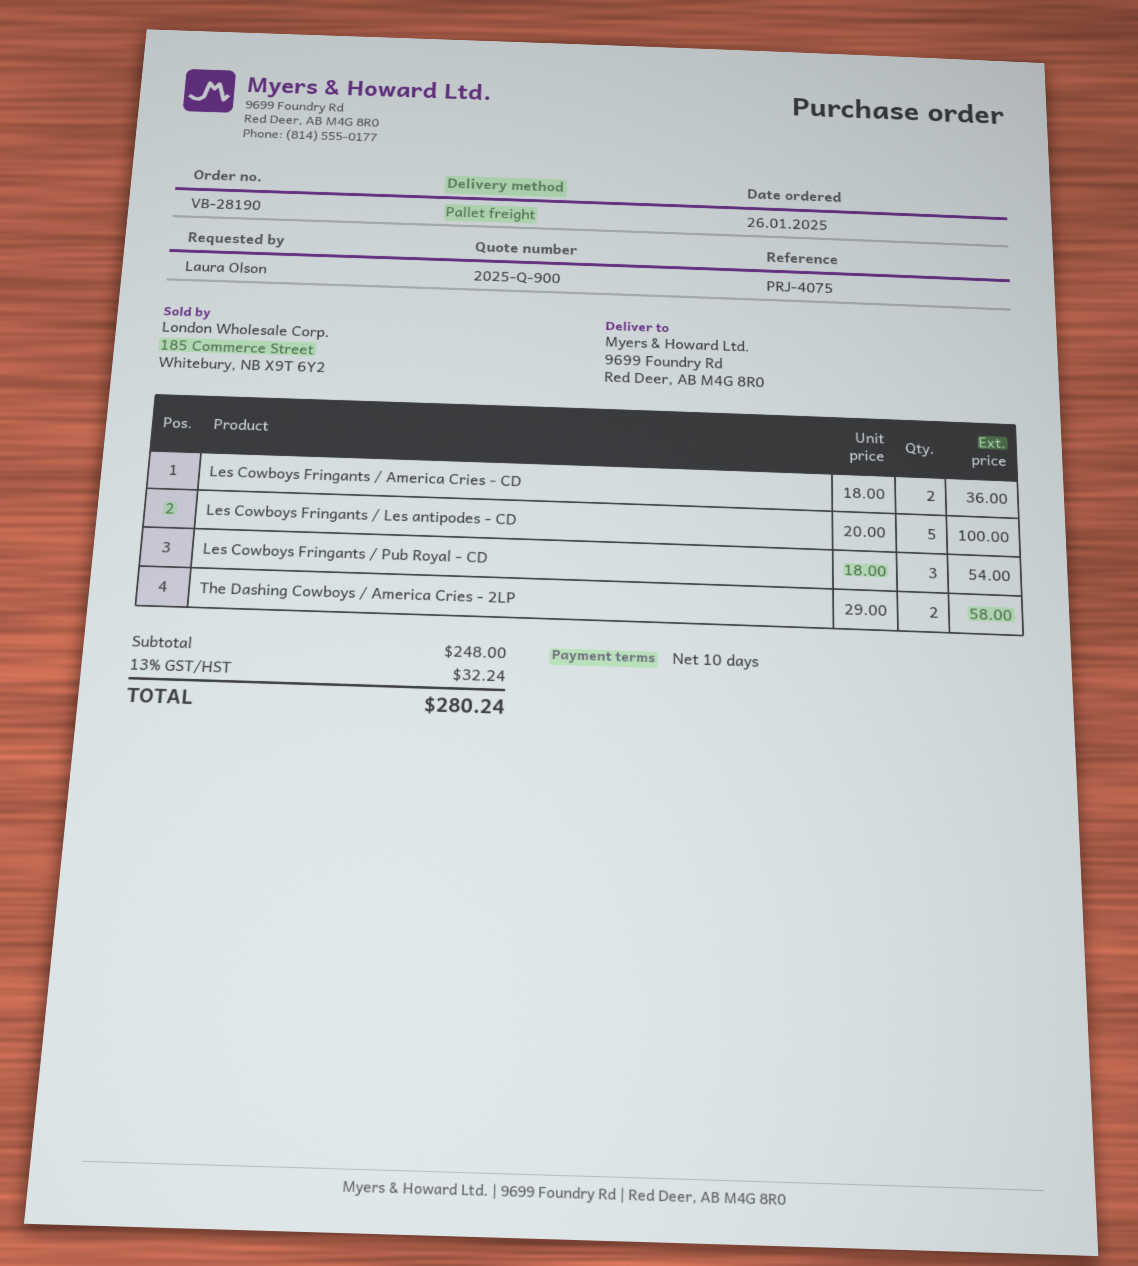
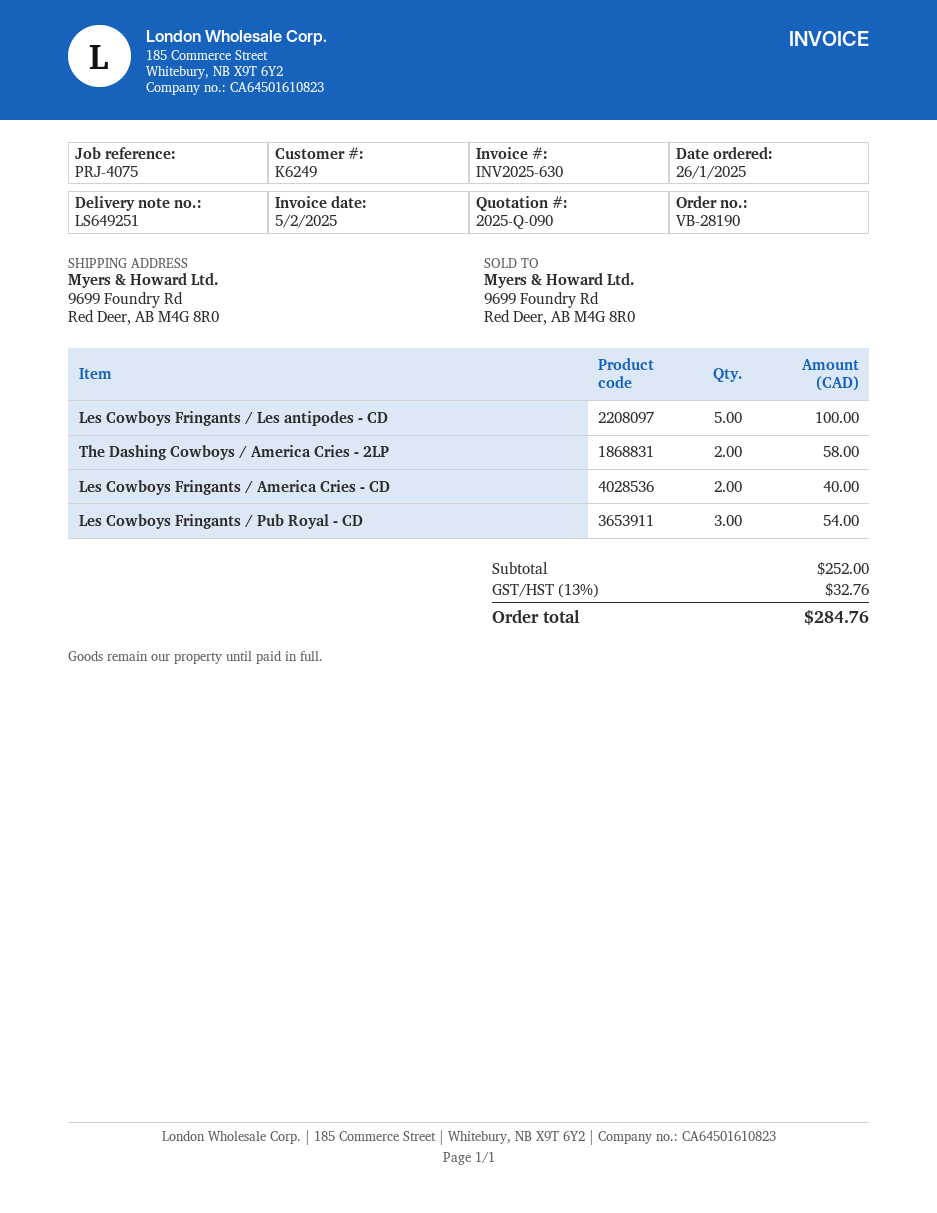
quote number: 2025-Q-900 -> 2025-Q-090
Les Cowboys Fringants / America Cries - CD: 2 for 36.00 -> 2 for 40.00
subtotal: 248.00 -> 252.00
tax: 13% = 32.24 -> 13% = 32.76
total: 280.24 -> 284.76

